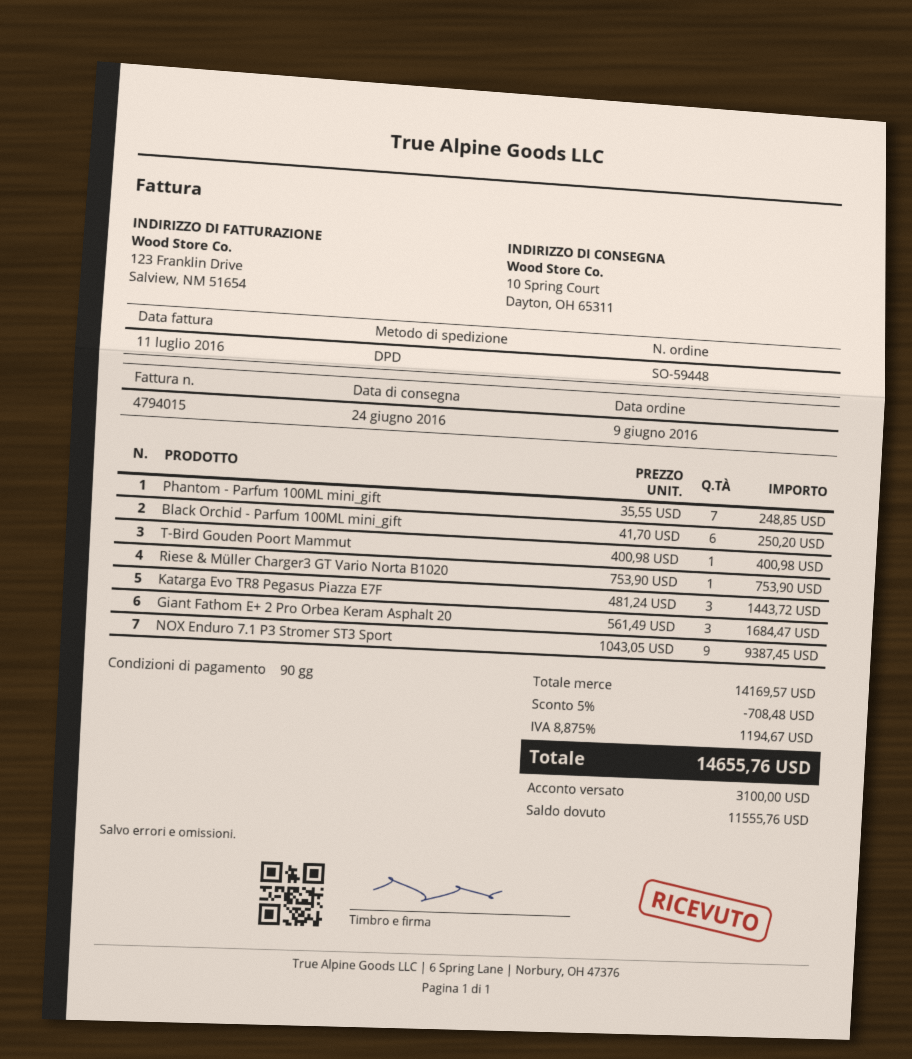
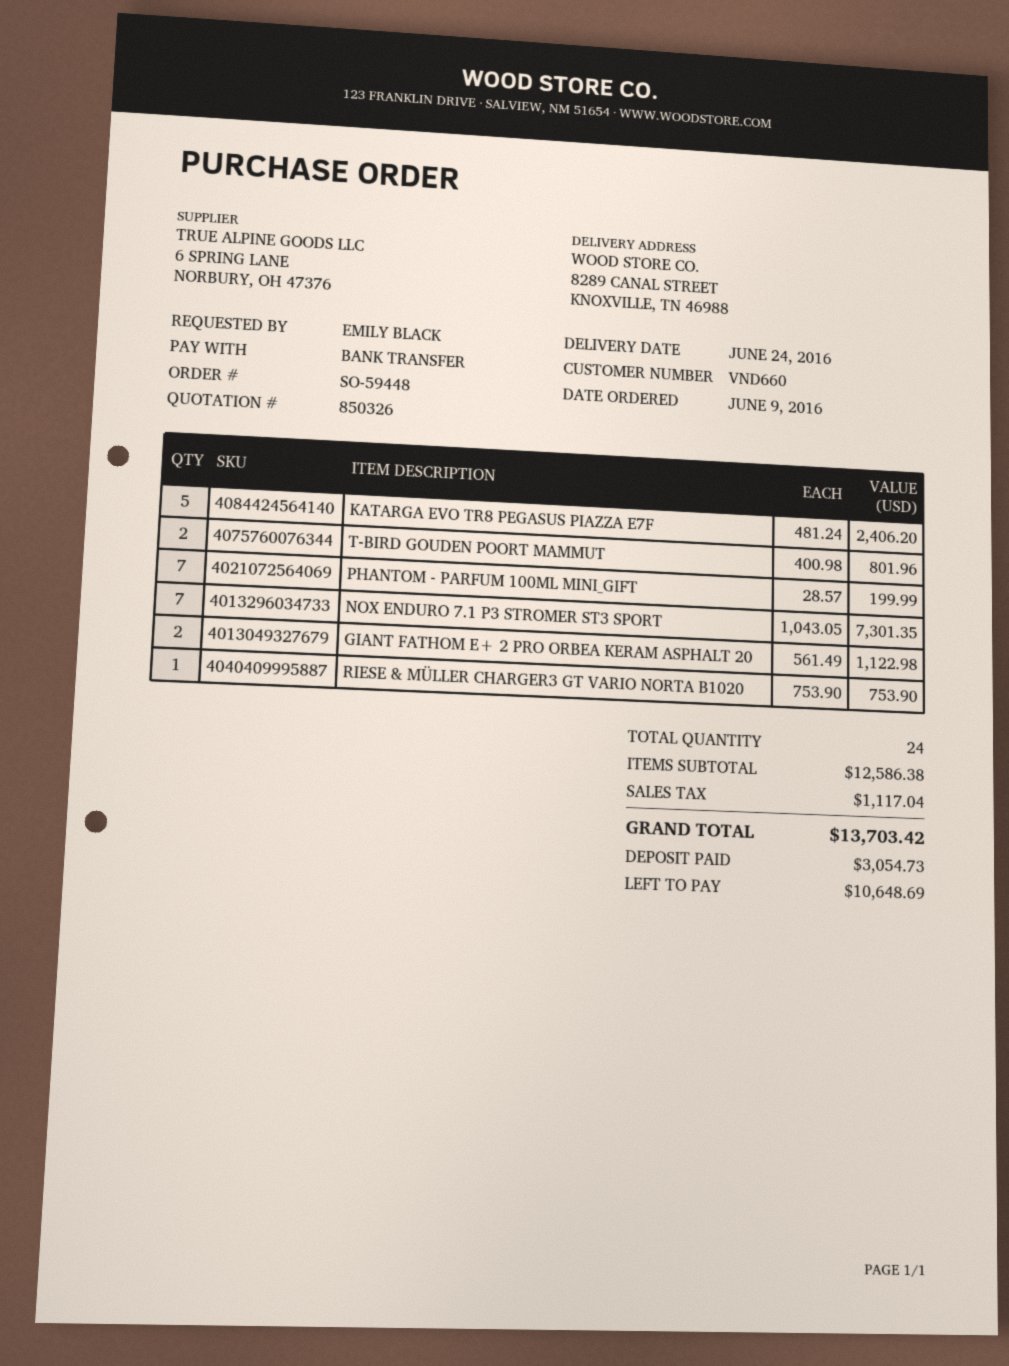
ship to: 10 Spring Court, Dayton, OH 65311 -> 8289 CANAL STREET, KNOXVILLE, TN 46988
Phantom - Parfum 100ML mini_gift: 7 x 35.55 = 248.85 -> 7 x 28.57 = 199.99
Black Orchid - Parfum 100ML mini_gift: 6 x 41.70 = 250.20 -> none
T-Bird Gouden Poort Mammut: 1 x 400.98 = 400.98 -> 2 x 400.98 = 801.96
Katarga Evo TR8 Pegasus Piazza E7F: 3 x 481.24 = 1443.72 -> 5 x 481.24 = 2406.20
Giant Fathom E+ 2 Pro Orbea Keram Asphalt 20: 3 x 561.49 = 1684.47 -> 2 x 561.49 = 1122.98
NOX Enduro 7.1 P3 Stromer ST3 Sport: 9 x 1043.05 = 9387.45 -> 7 x 1043.05 = 7301.35
subtotal: 14169.57 -> 12586.38
discount: 5% = 708.48 -> none
tax: 1194.67 -> 1117.04
total: 14655.76 -> 13703.42
deposit: 3100.00 -> 3054.73
balance: 11555.76 -> 10648.69

